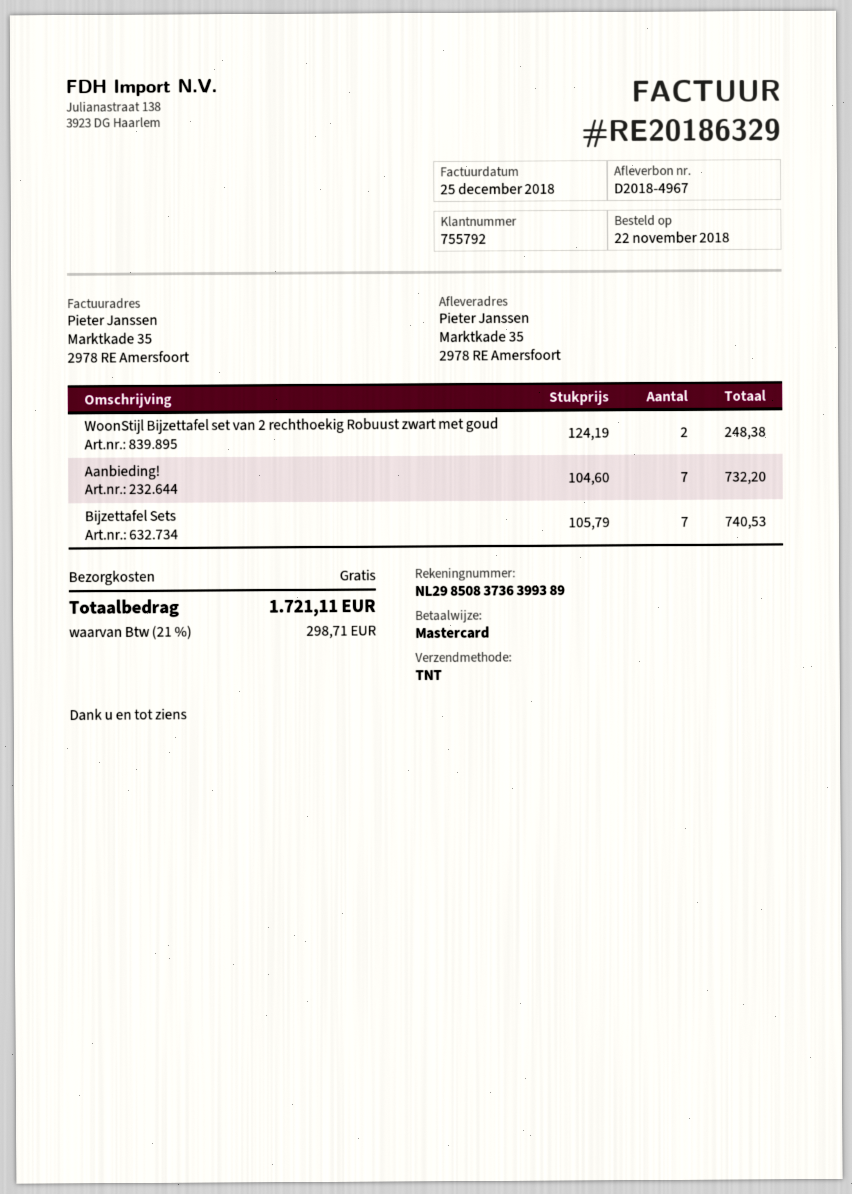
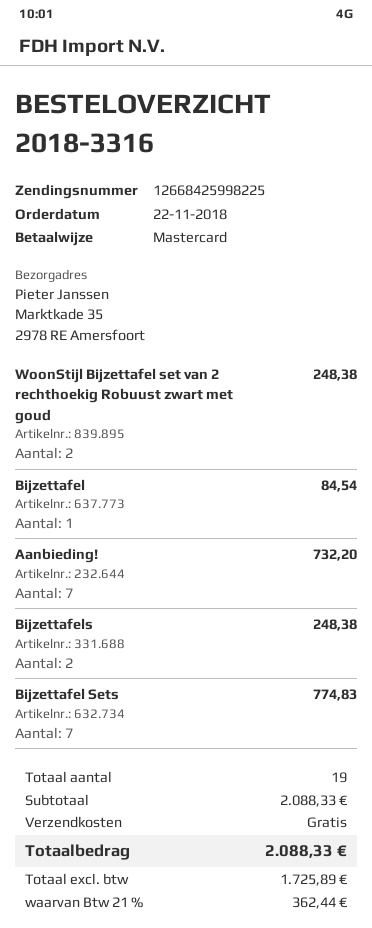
Bijzettafel Sets: 7 for 740.53 -> 7 for 774.83
Bijzettafel: none -> 1 for 84.54
Bijzettafels: none -> 2 for 248.38
tax: 21% = 298.71 -> 21% = 362.44
total: 1721.11 -> 2088.33

